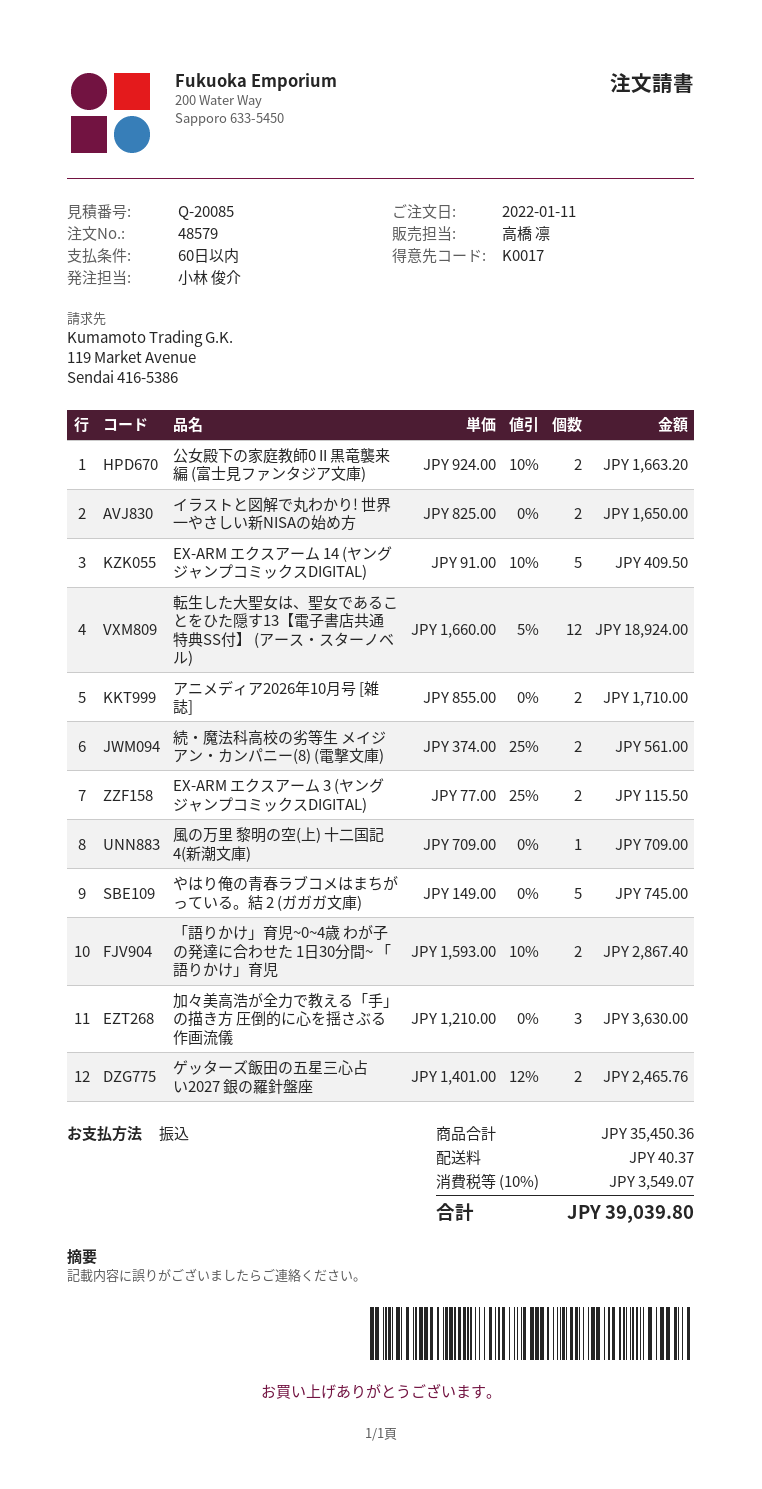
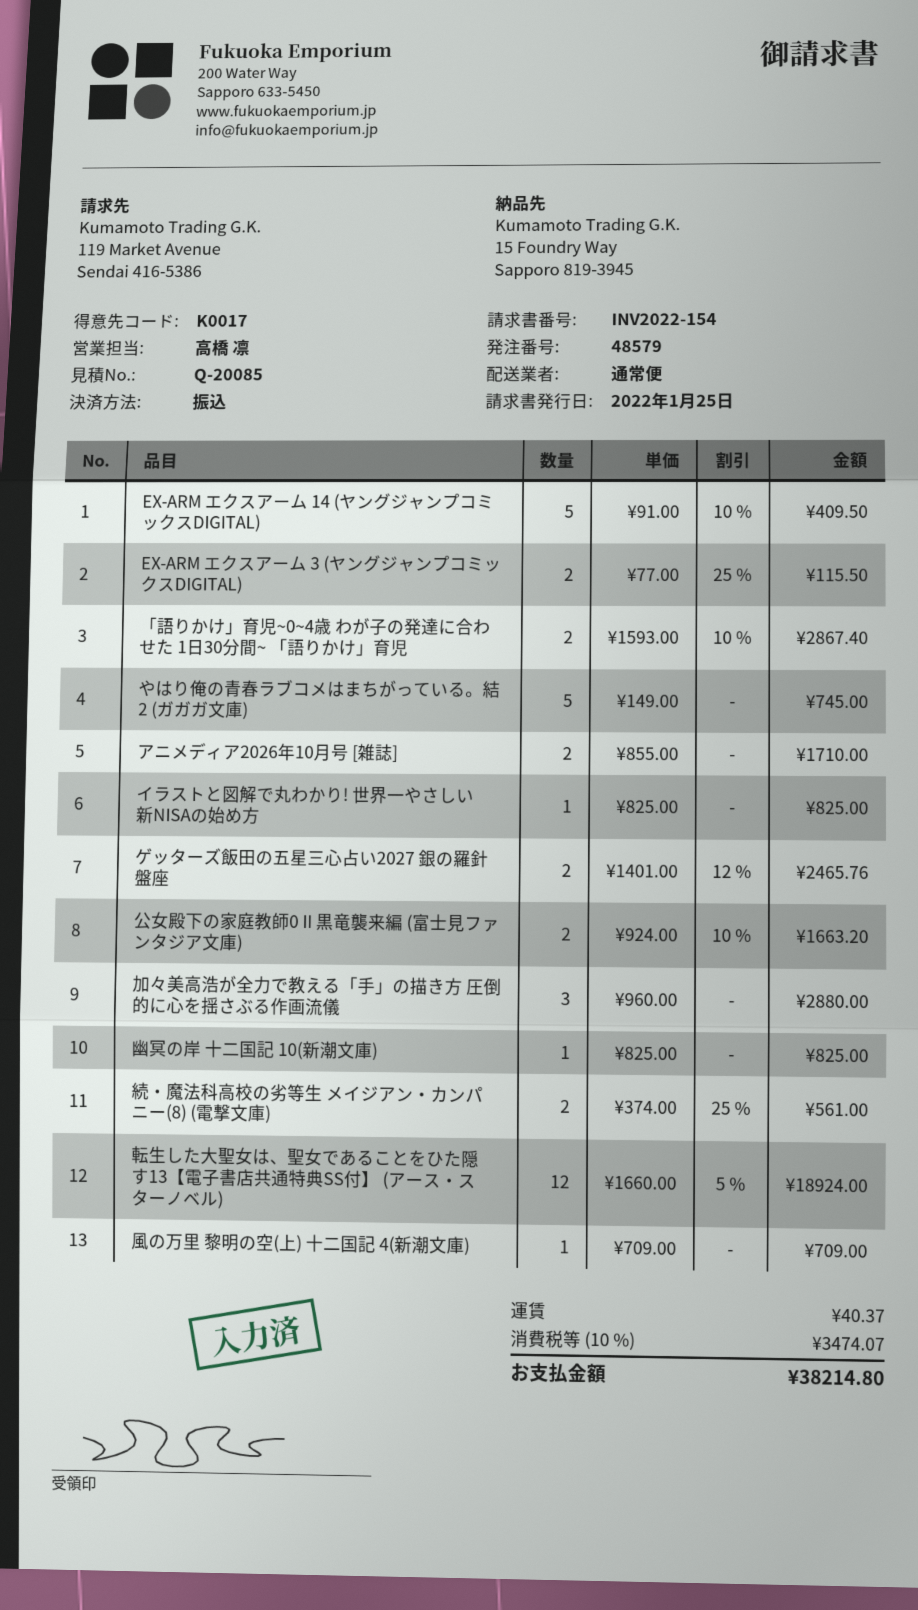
イラストと図解で丸わかり! 世界一やさしい新NISAの始め方: 2 x 825.00 = 1650.00 -> 1 x 825.00 = 825.00
加々美高浩が全力で教える「手」の描き方 圧倒的に心を揺さぶる作画流儀: 3 x 1210.00 = 3630.00 -> 3 x 960.00 = 2880.00
幽冥の岸 十二国記 10(新潮文庫): none -> 1 x 825.00 = 825.00
tax: 10% = 3549.07 -> 10% = 3474.07
total: 39039.80 -> 38214.80

